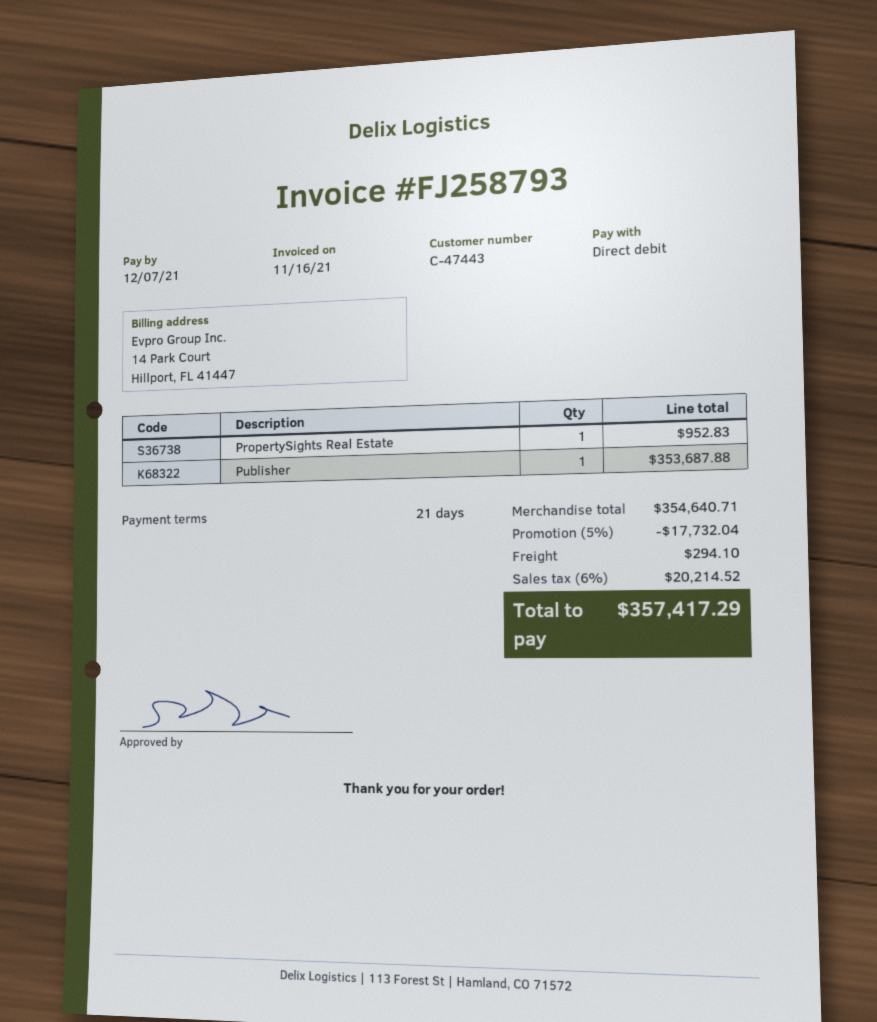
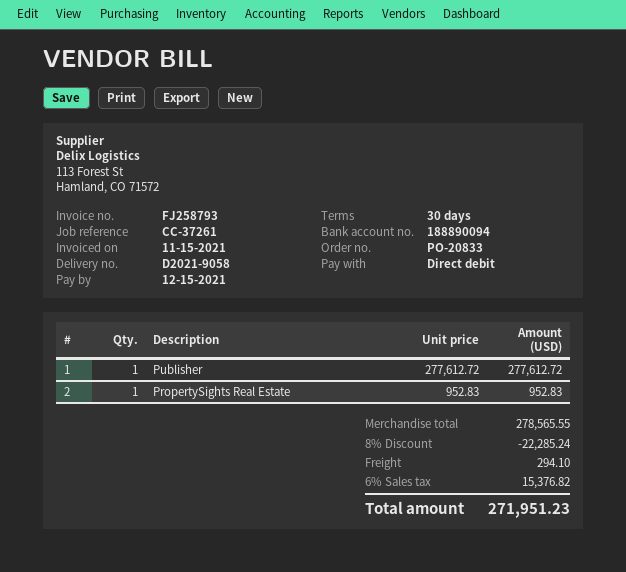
invoice date: 2021-11-16 -> 2021-11-15
payment terms: 21 days -> 30 days
due date: 2021-12-07 -> 2021-12-15
Publisher: 1 for 353687.88 -> 1 for 277612.72
subtotal: 354640.71 -> 278565.55
discount: 5% = 17732.04 -> 8% = 22285.24
tax: 6% = 20214.52 -> 6% = 15376.82
total: 357417.29 -> 271951.23

